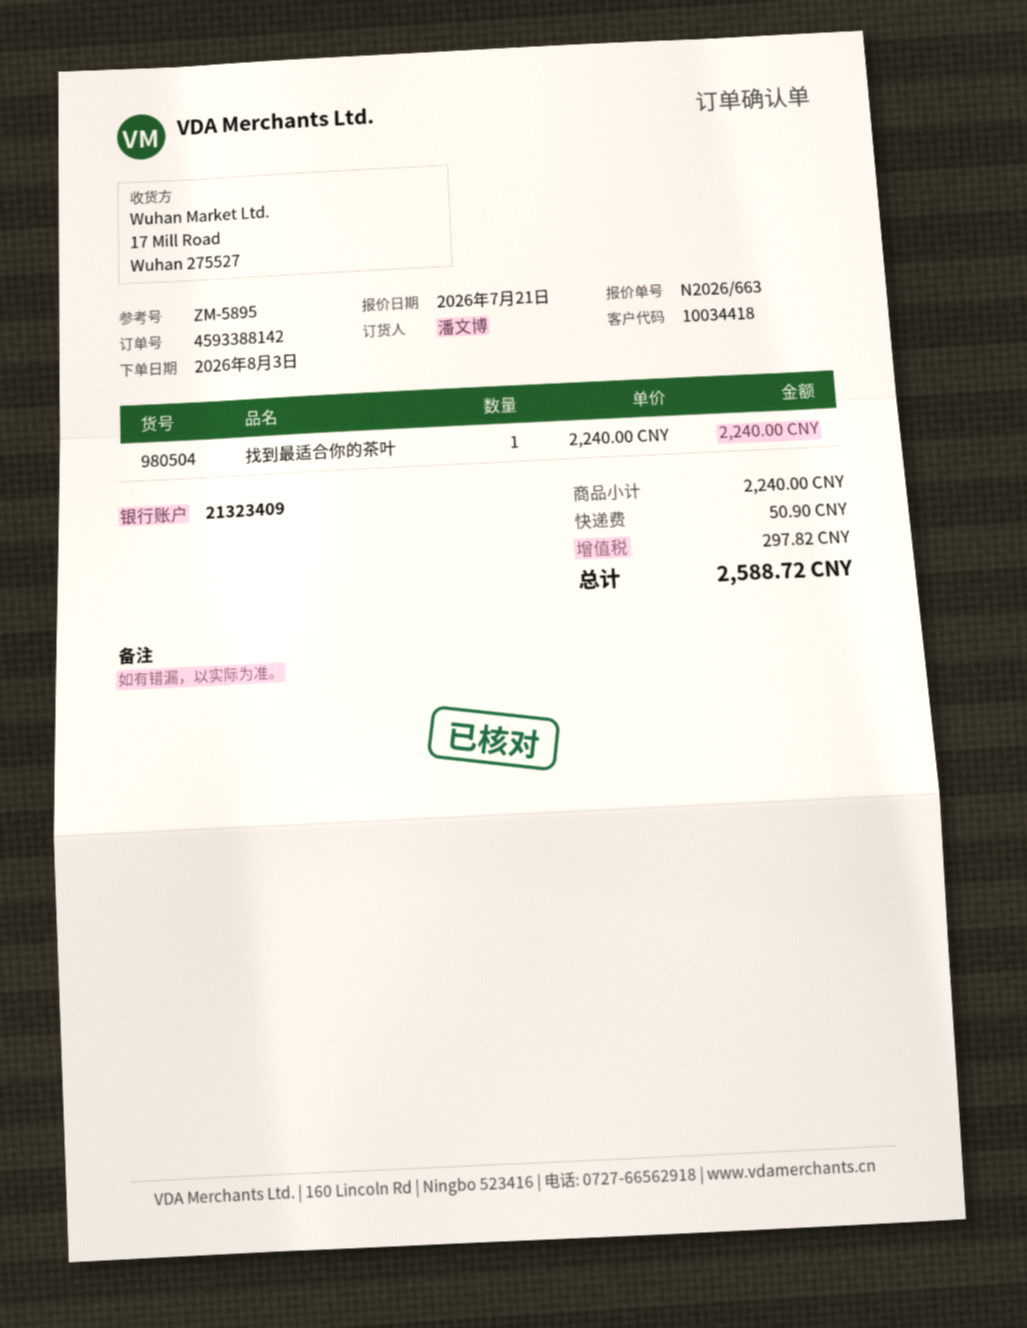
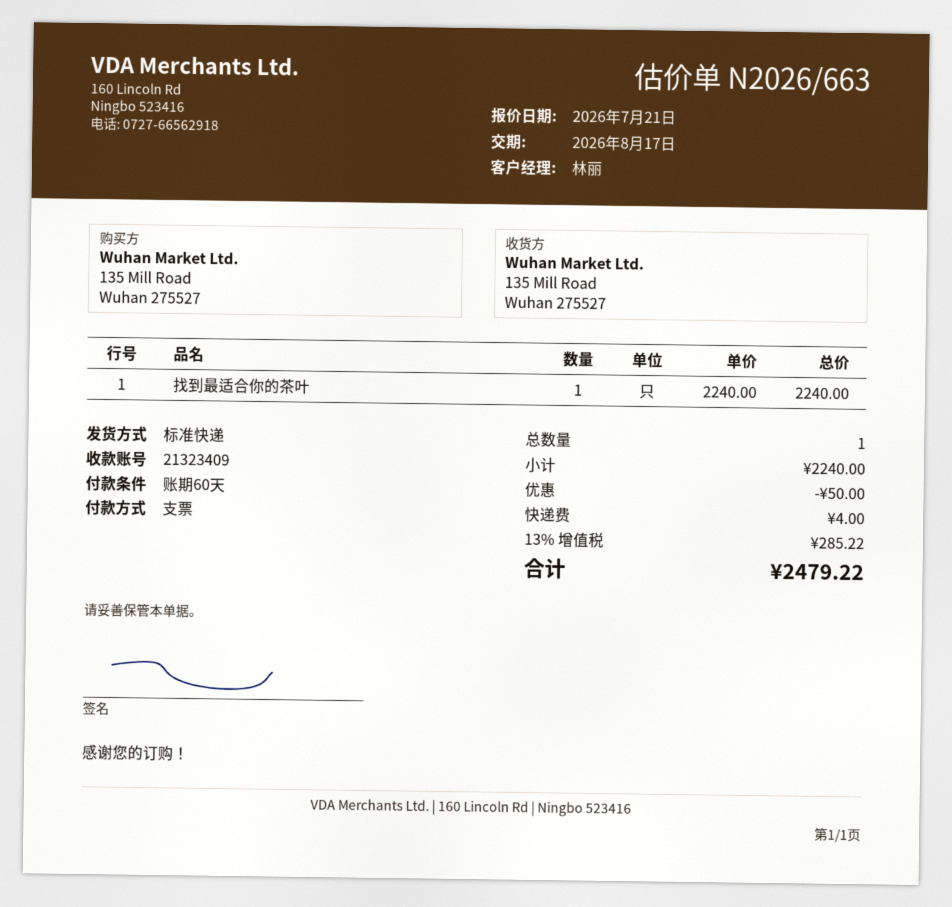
ship to: 17 Mill Road, Wuhan 275527 -> 135 Mill Road, Wuhan 275527
discount: none -> 50.00
shipping: 50.90 -> 4.00
tax: 297.82 -> 285.22
total: 2588.72 -> 2479.22

